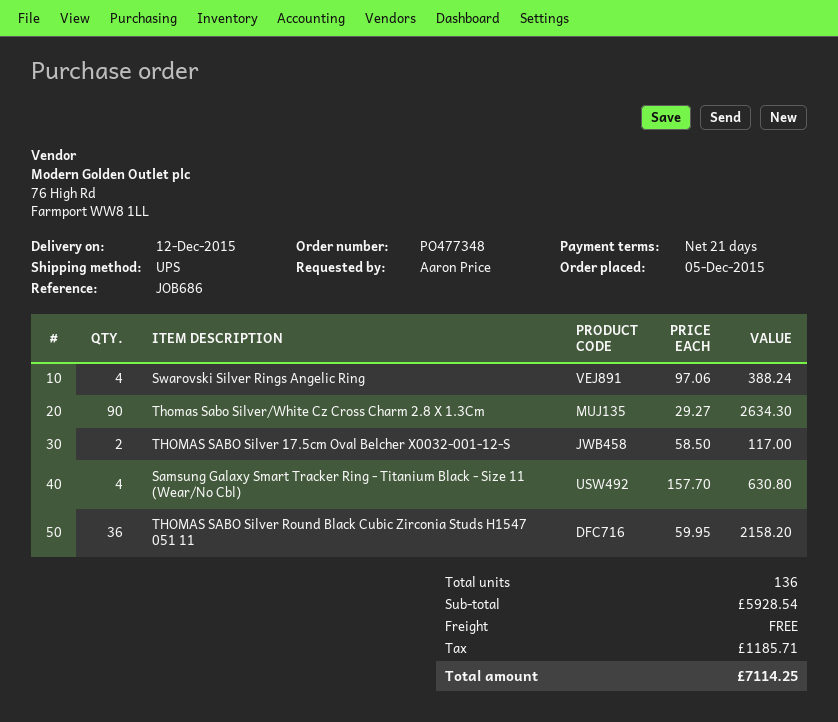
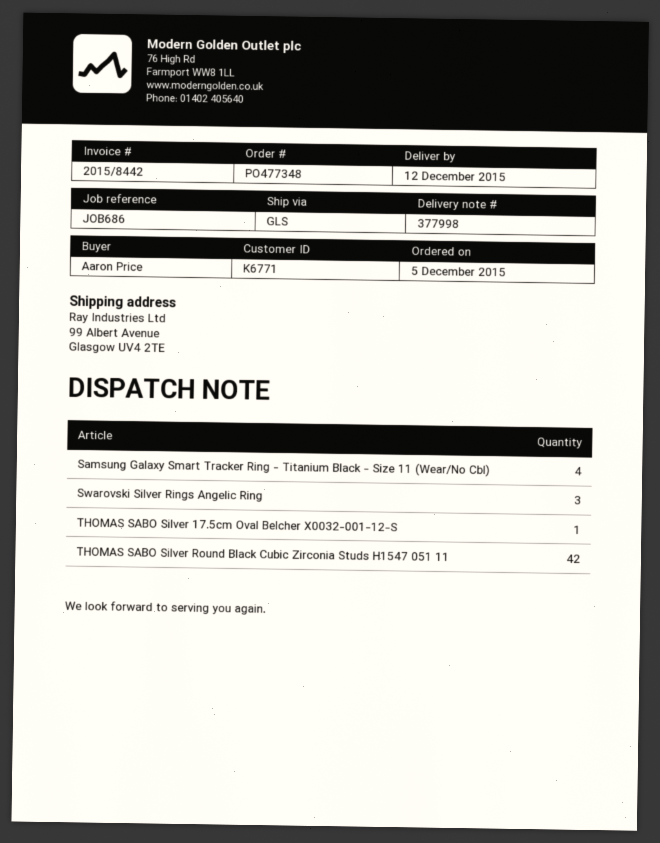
shipping method: UPS -> GLS
Swarovski Silver Rings Angelic Ring: 4 -> 3
Thomas Sabo Silver/White Cz Cross Charm 2.8 X 1.3Cm: 90 -> none
THOMAS SABO Silver 17.5cm Oval Belcher X0032-001-12-S: 2 -> 1
THOMAS SABO Silver Round Black Cubic Zirconia Studs H1547 051 11: 36 -> 42

